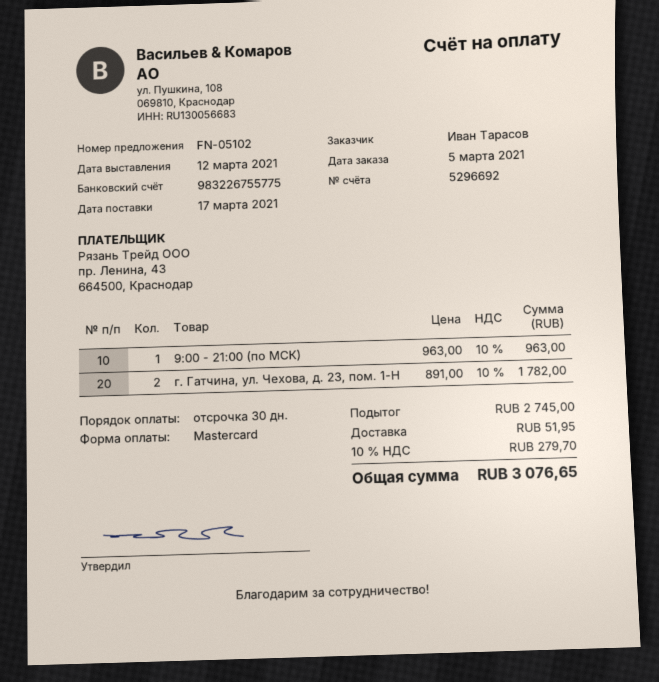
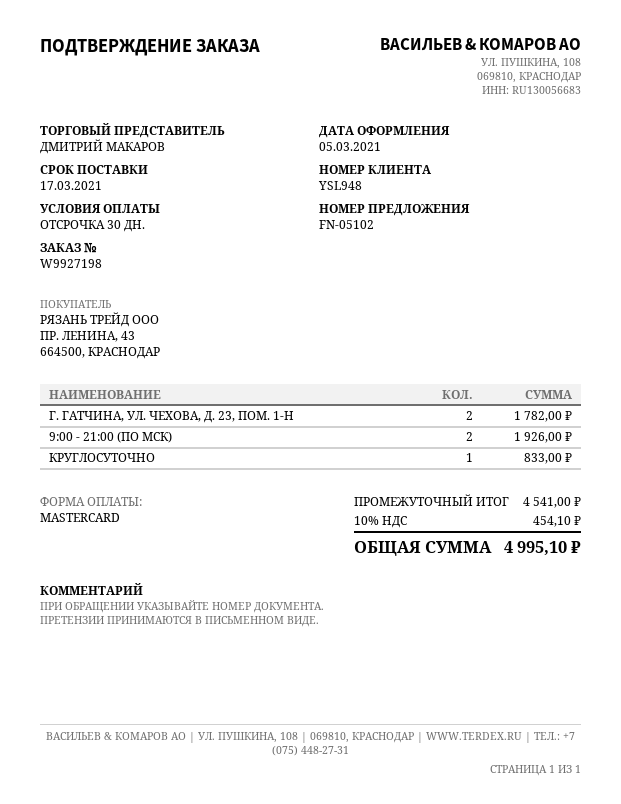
9:00 - 21:00 (по МСК): 1 for 963.00 -> 2 for 1926.00
КРУГЛОСУТОЧНО: none -> 1 for 833.00
subtotal: 2745.00 -> 4541.00
shipping: 51.95 -> none
tax: 10% = 279.70 -> 10% = 454.10
total: 3076.65 -> 4995.10

